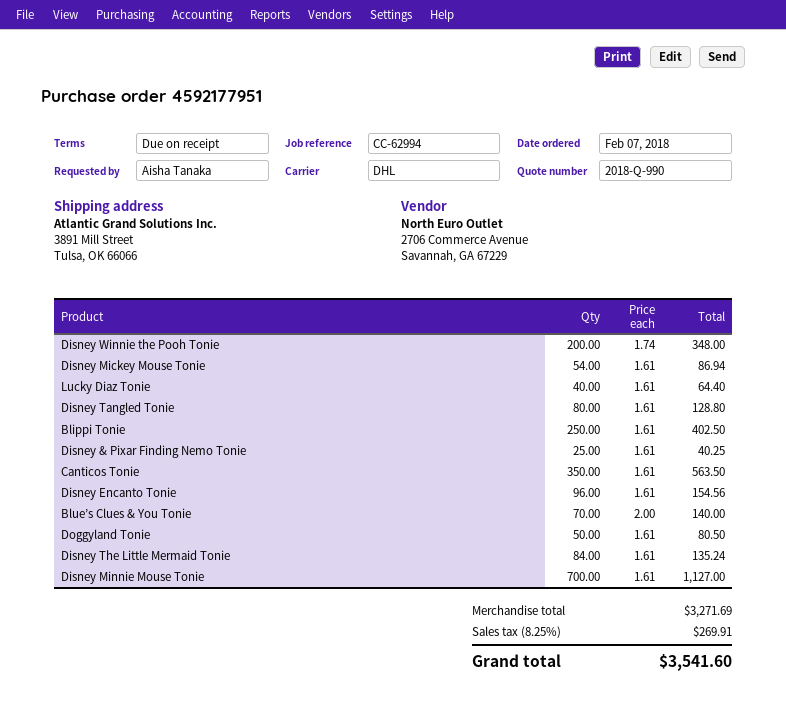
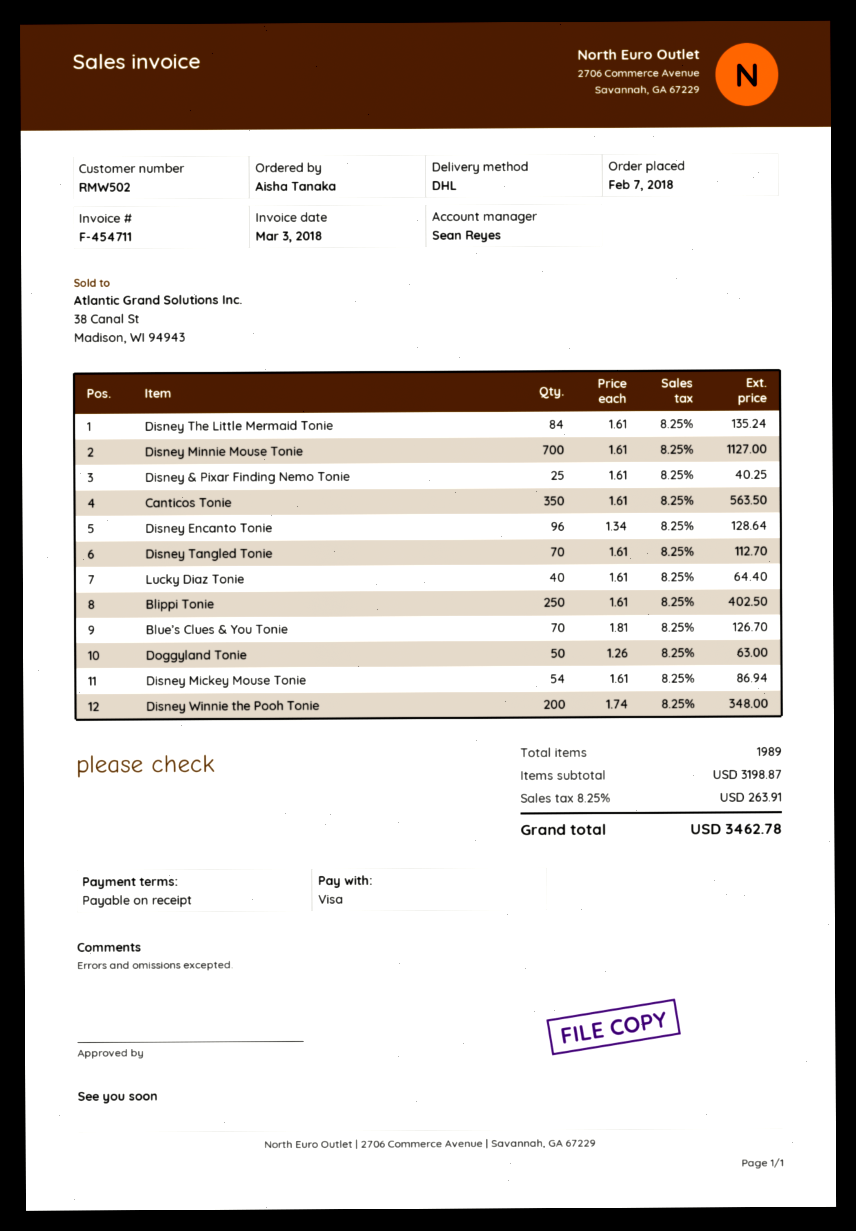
Disney Tangled Tonie: 80 x 1.61 = 128.80 -> 70 x 1.61 = 112.70
Disney Encanto Tonie: 96 x 1.61 = 154.56 -> 96 x 1.34 = 128.64
Blue’s Clues & You Tonie: 70 x 2.00 = 140.00 -> 70 x 1.81 = 126.70
Doggyland Tonie: 50 x 1.61 = 80.50 -> 50 x 1.26 = 63.00
subtotal: 3271.69 -> 3198.87
tax: 8.25% = 269.91 -> 8.25% = 263.91
total: 3541.60 -> 3462.78

